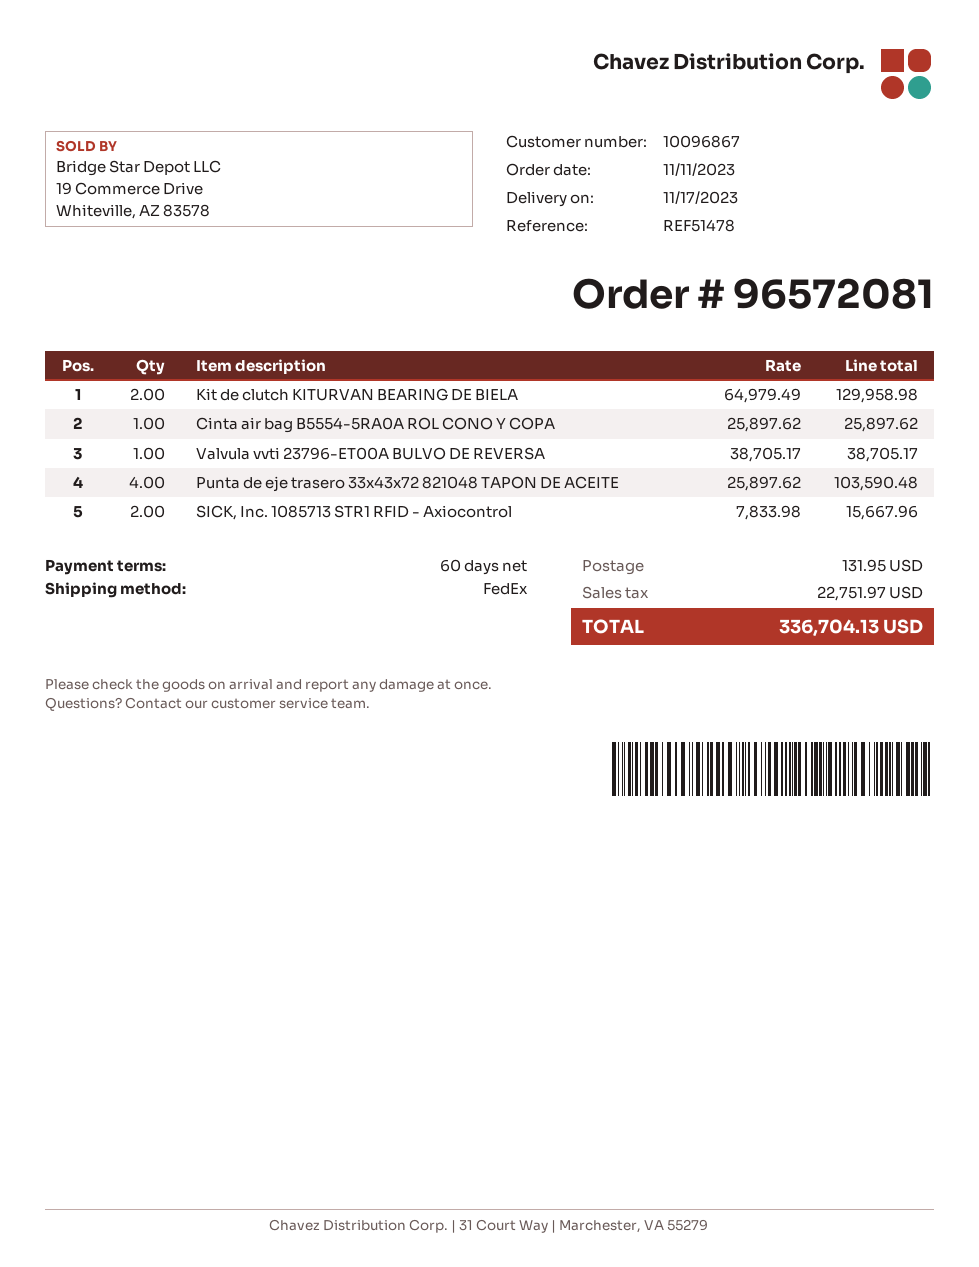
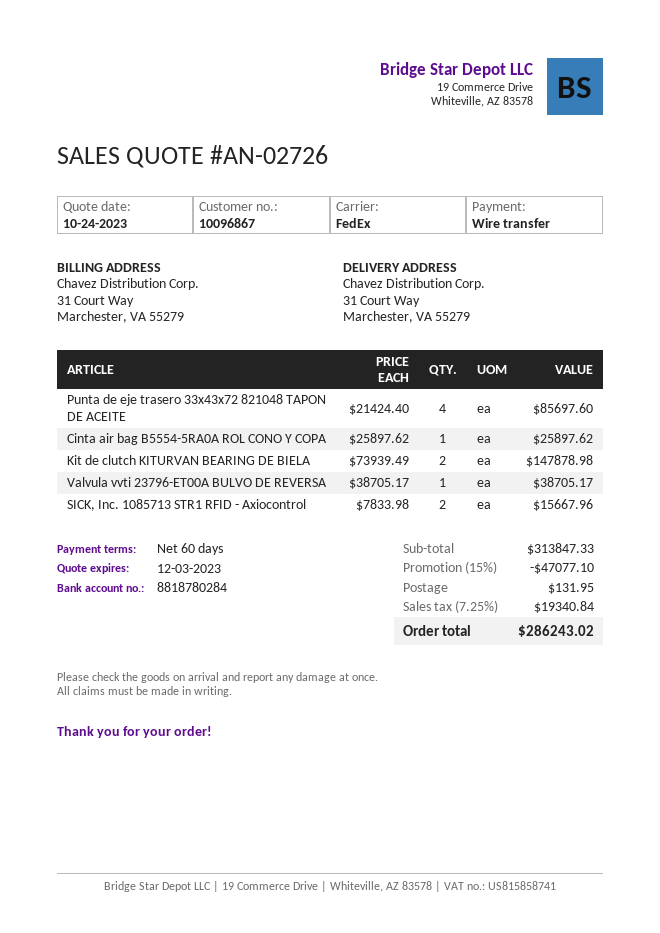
Kit de clutch KITURVAN BEARING DE BIELA: 2 x 64979.49 = 129958.98 -> 2 x 73939.49 = 147878.98
Punta de eje trasero 33x43x72 821048 TAPON DE ACEITE: 4 x 25897.62 = 103590.48 -> 4 x 21424.40 = 85697.60
discount: none -> 15% = 47077.10
tax: 22751.97 -> 19340.84
total: 336704.13 -> 286243.02

